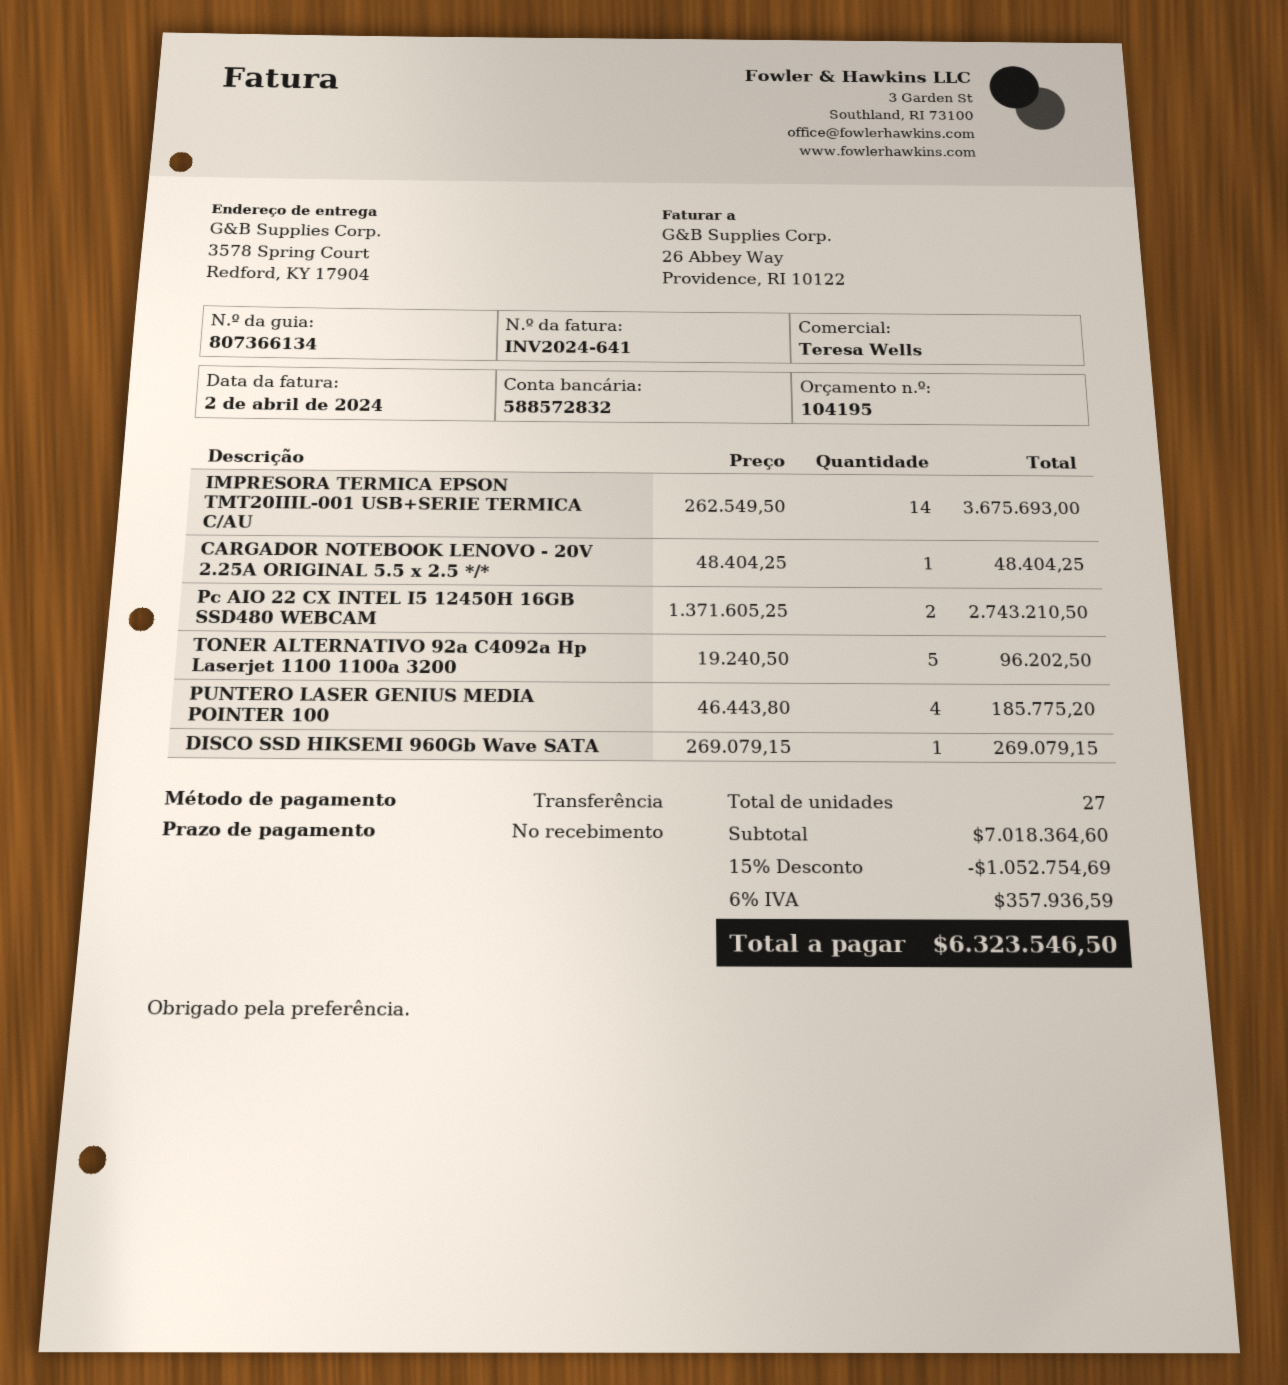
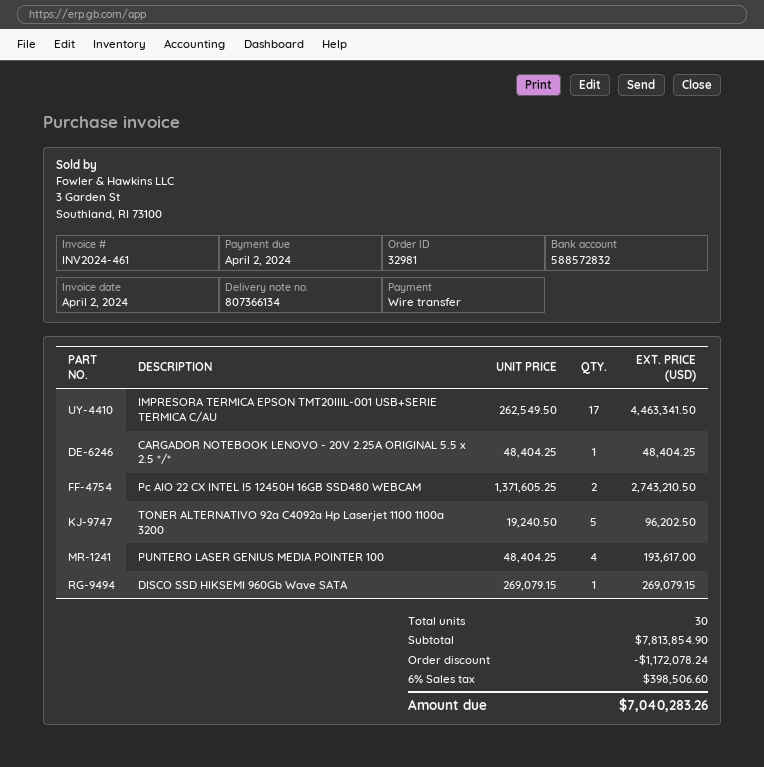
invoice number: INV2024-641 -> INV2024-461
IMPRESORA TERMICA EPSON TMT20IIIL-001 USB+SERIE TERMICA C/AU: 14 x 262549.50 = 3675693.00 -> 17 x 262549.50 = 4463341.50
PUNTERO LASER GENIUS MEDIA POINTER 100: 4 x 46443.80 = 185775.20 -> 4 x 48404.25 = 193617.00
total quantity: 27 -> 30
subtotal: 7018364.60 -> 7813854.90
discount: 1052754.69 -> 1172078.24
tax: 6% = 357936.59 -> 6% = 398506.60
total: 6323546.50 -> 7040283.26

